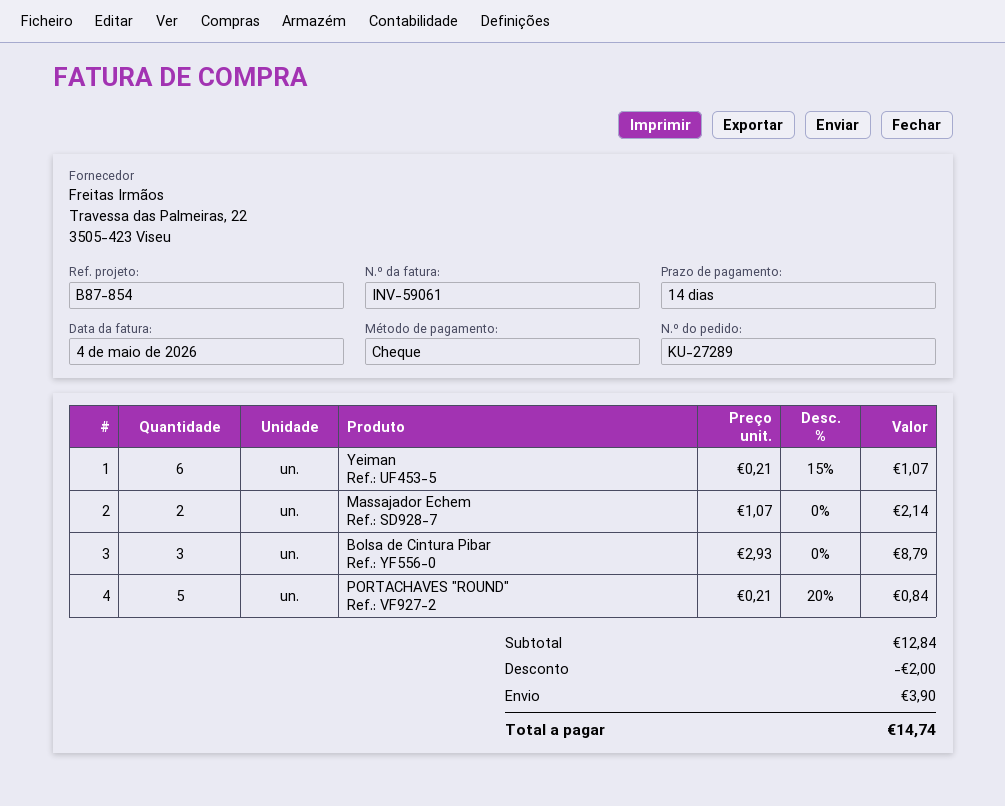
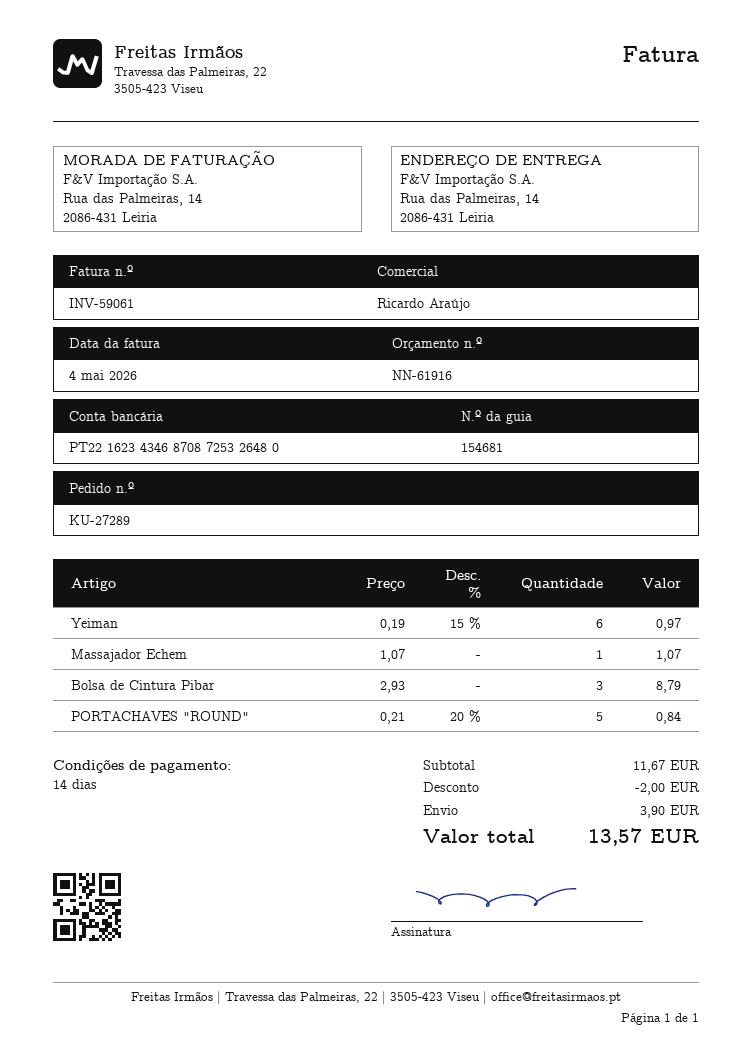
Yeiman: 6 x 0.21 - 15% = 1.07 -> 6 x 0.19 - 15% = 0.97
Massajador Echem: 2 x 1.07 = 2.14 -> 1 x 1.07 = 1.07
subtotal: 12.84 -> 11.67
total: 14.74 -> 13.57

